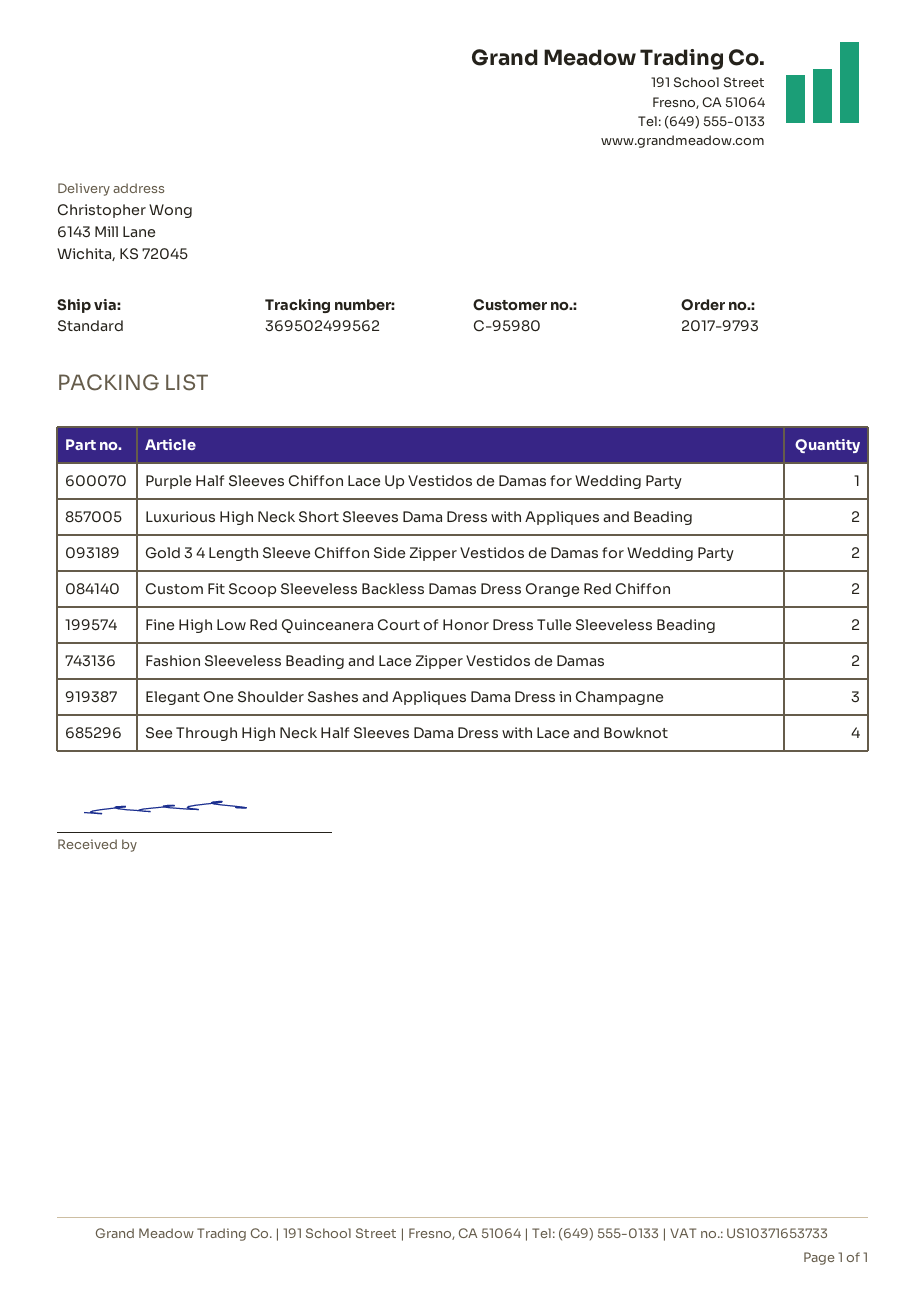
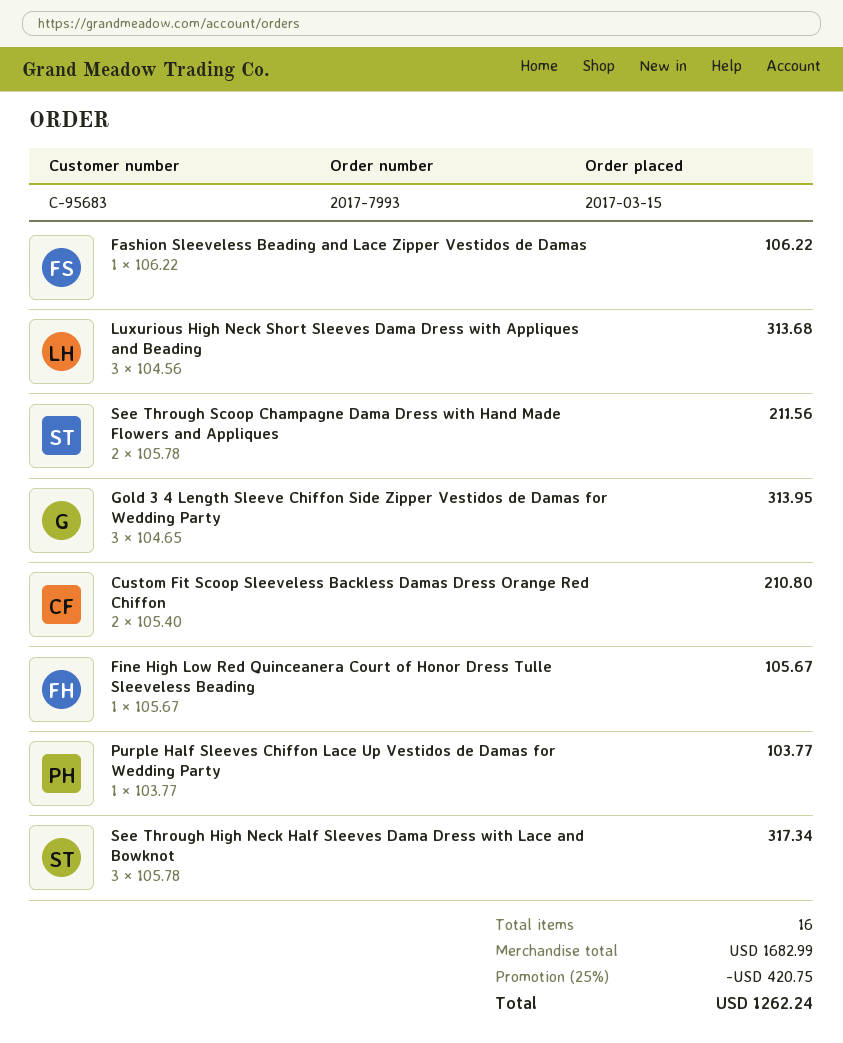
order number: 2017-9793 -> 2017-7993
customer number: C-95980 -> C-95683
Luxurious High Neck Short Sleeves Dama Dress with Appliques and Beading: 2 -> 3
Gold 3 4 Length Sleeve Chiffon Side Zipper Vestidos de Damas for Wedding Party: 2 -> 3
Fine High Low Red Quinceanera Court of Honor Dress Tulle Sleeveless Beading: 2 -> 1
Fashion Sleeveless Beading and Lace Zipper Vestidos de Damas: 2 -> 1
Elegant One Shoulder Sashes and Appliques Dama Dress in Champagne: 3 -> none
See Through High Neck Half Sleeves Dama Dress with Lace and Bowknot: 4 -> 3
See Through Scoop Champagne Dama Dress with Hand Made Flowers and Appliques: none -> 2

